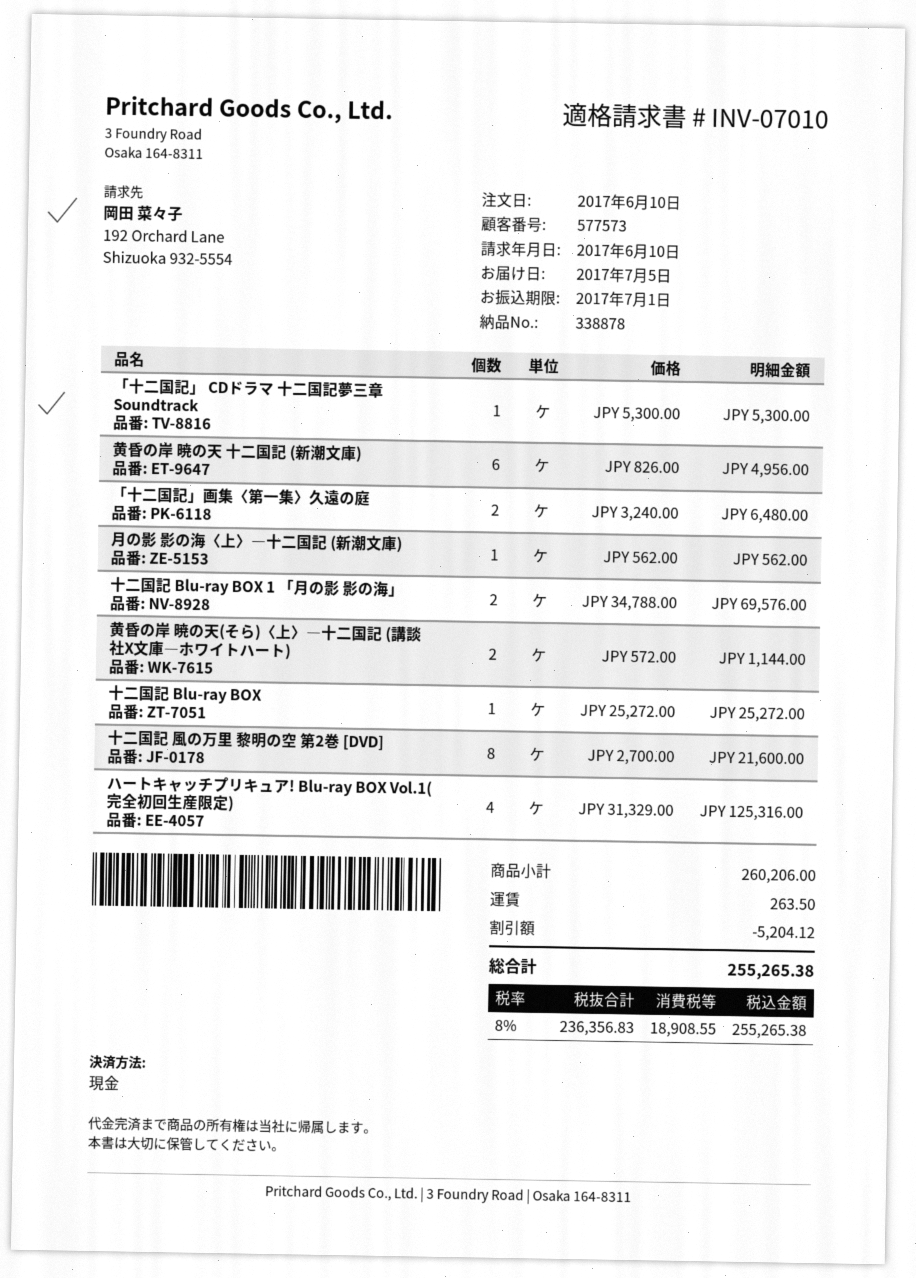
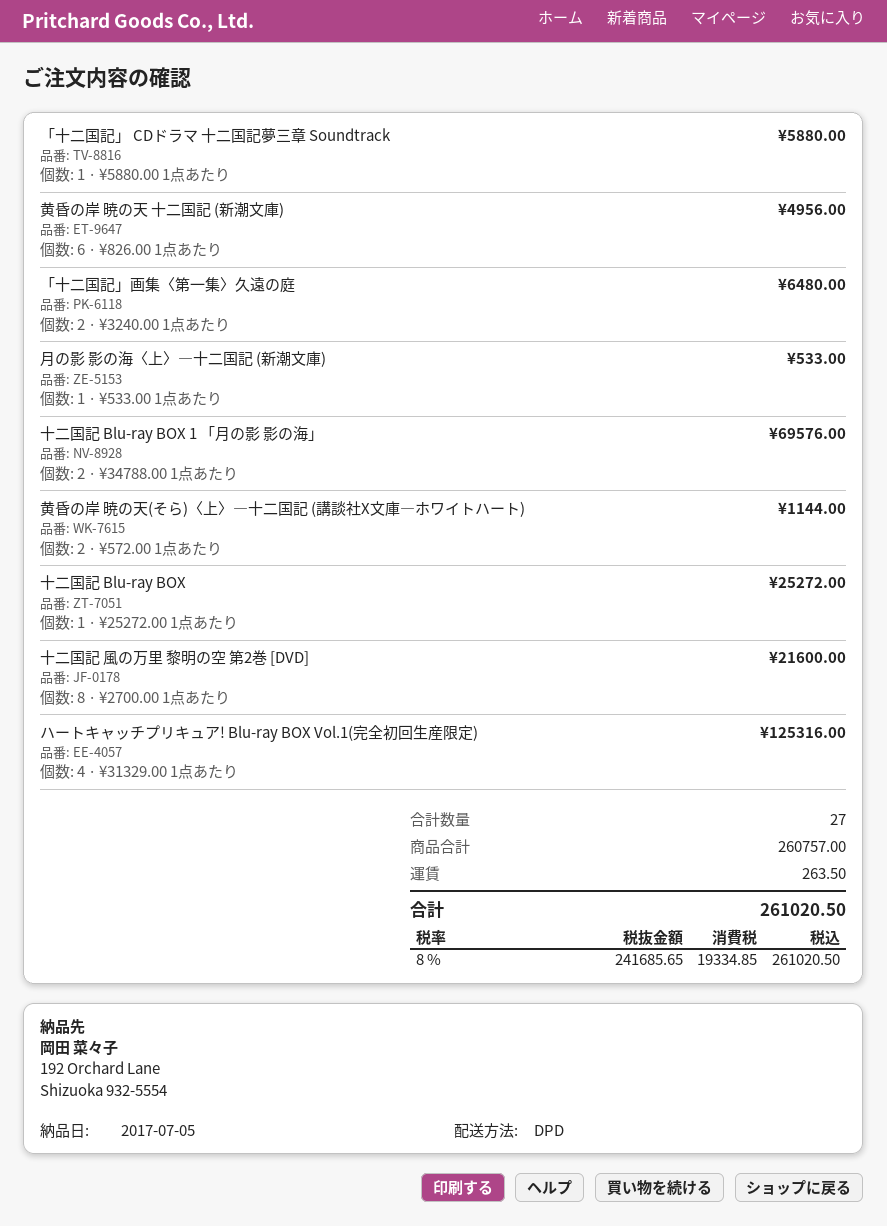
「十二国記」 CDドラマ 十二国記夢三章 Soundtrack: 1 x 5300.00 = 5300.00 -> 1 x 5880.00 = 5880.00
月の影 影の海〈上〉―十二国記 (新潮文庫): 1 x 562.00 = 562.00 -> 1 x 533.00 = 533.00
subtotal: 260206.00 -> 260757.00
discount: 5204.12 -> none
net: 236356.83 -> 241685.65
tax: 8% = 18908.55 -> 8% = 19334.85
total: 255265.38 -> 261020.50

